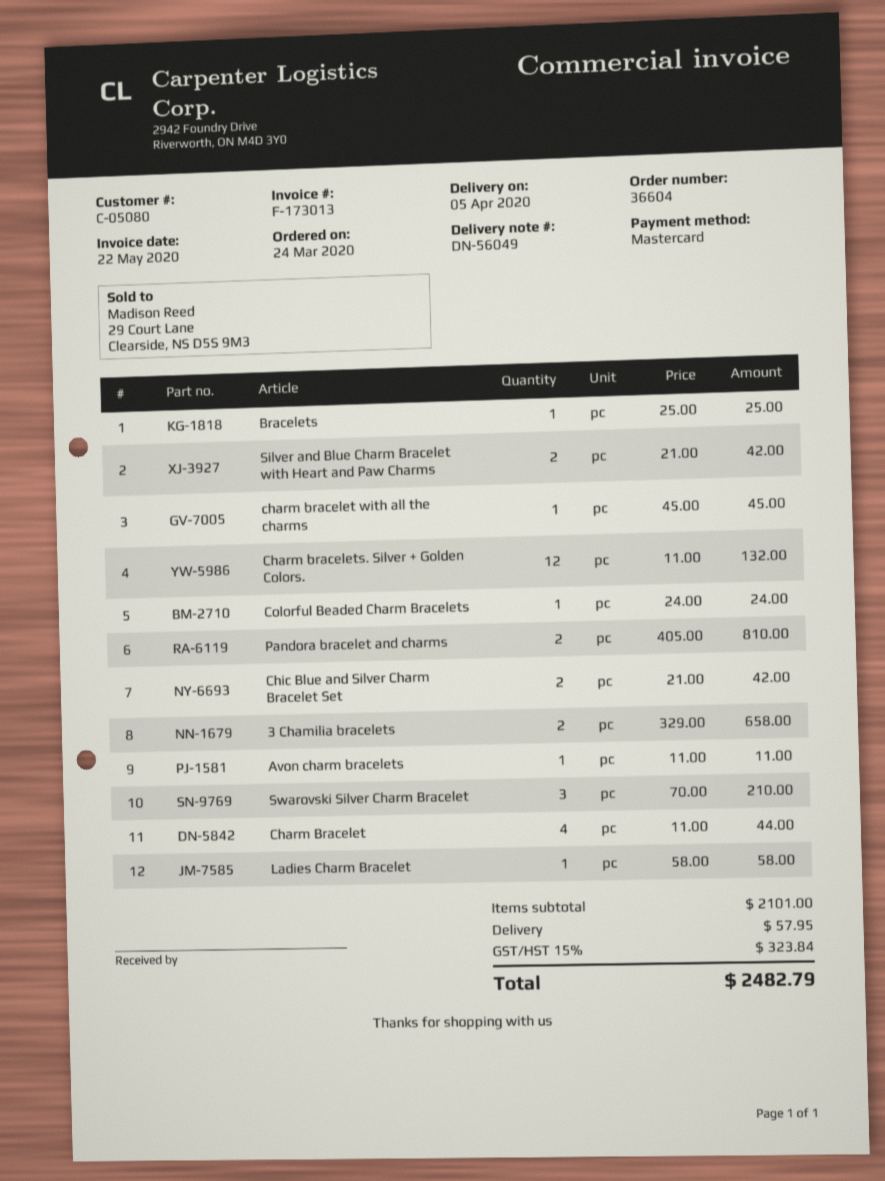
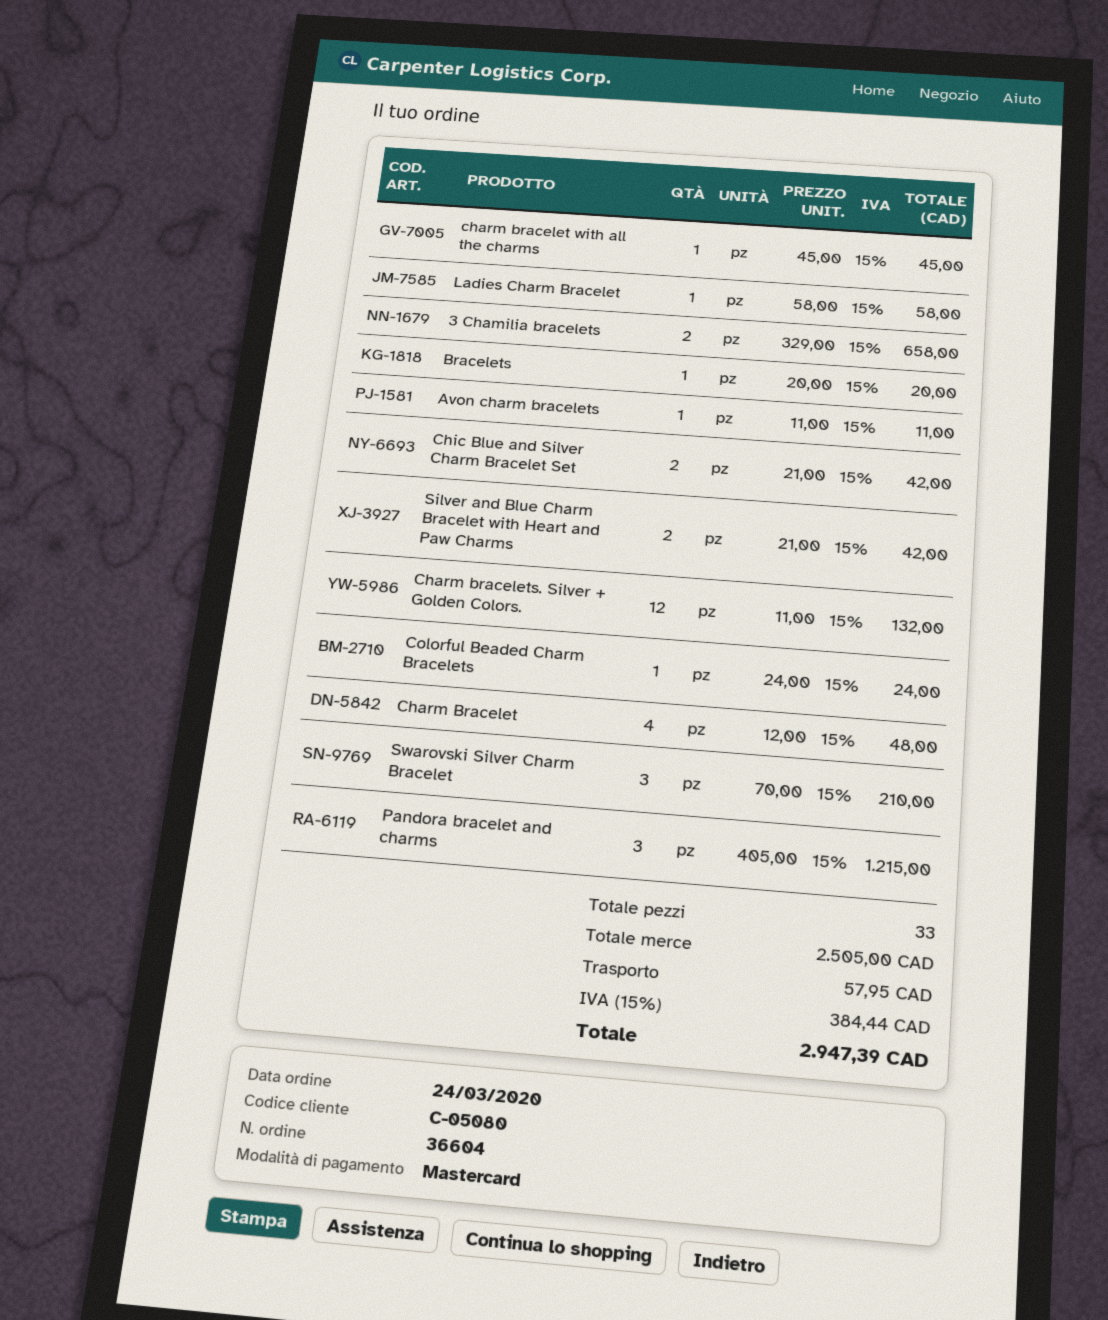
Bracelets: 1 x 25.00 = 25.00 -> 1 x 20.00 = 20.00
Pandora bracelet and charms: 2 x 405.00 = 810.00 -> 3 x 405.00 = 1215.00
Charm Bracelet: 4 x 11.00 = 44.00 -> 4 x 12.00 = 48.00
subtotal: 2101.00 -> 2505.00
tax: 15% = 323.84 -> 15% = 384.44
total: 2482.79 -> 2947.39

